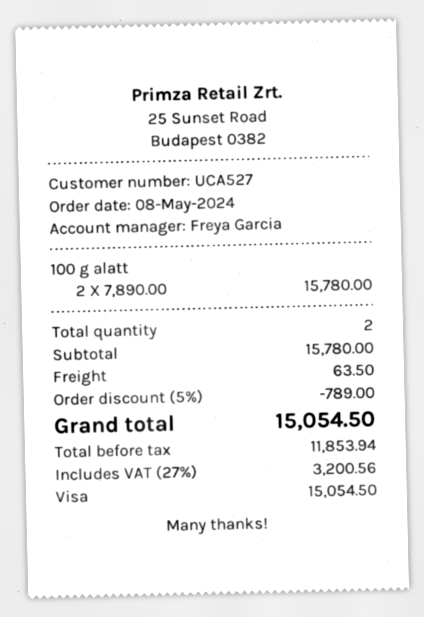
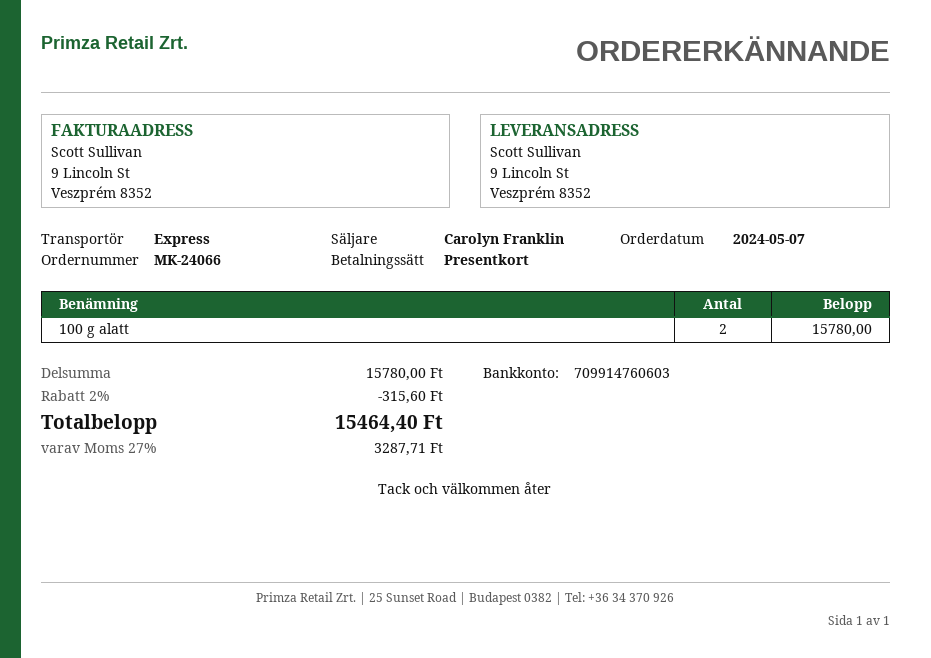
order date: 2024-05-08 -> 2024-05-07
sales rep: Freya Garcia -> Carolyn Franklin
payment method: Visa -> gift card
discount: 5% = 789.00 -> 2% = 315.60
shipping: 63.50 -> none
tax: 27% = 3200.56 -> 27% = 3287.71
total: 15054.50 -> 15464.40

